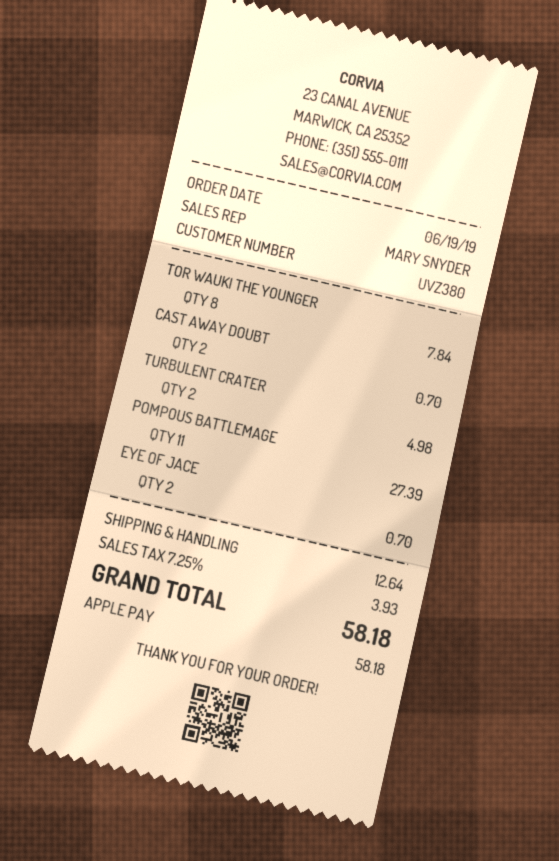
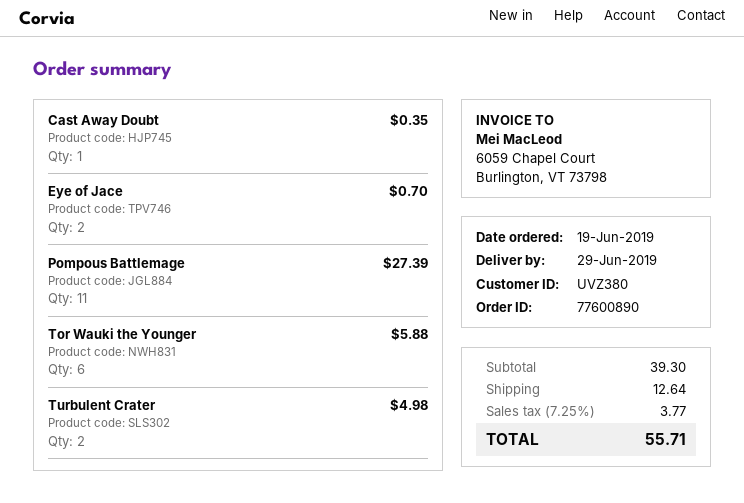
TOR WAUKI THE YOUNGER: 8 for 7.84 -> 6 for 5.88
CAST AWAY DOUBT: 2 for 0.70 -> 1 for 0.35
tax: 7.25% = 3.93 -> 7.25% = 3.77
total: 58.18 -> 55.71

